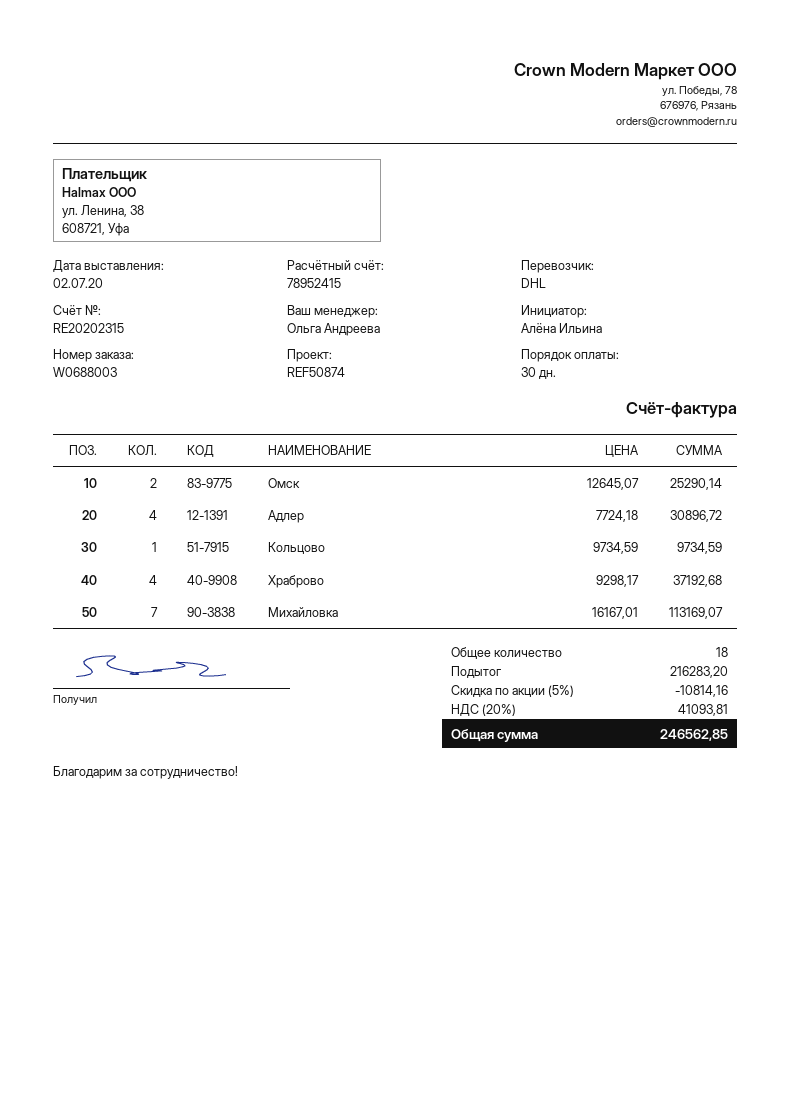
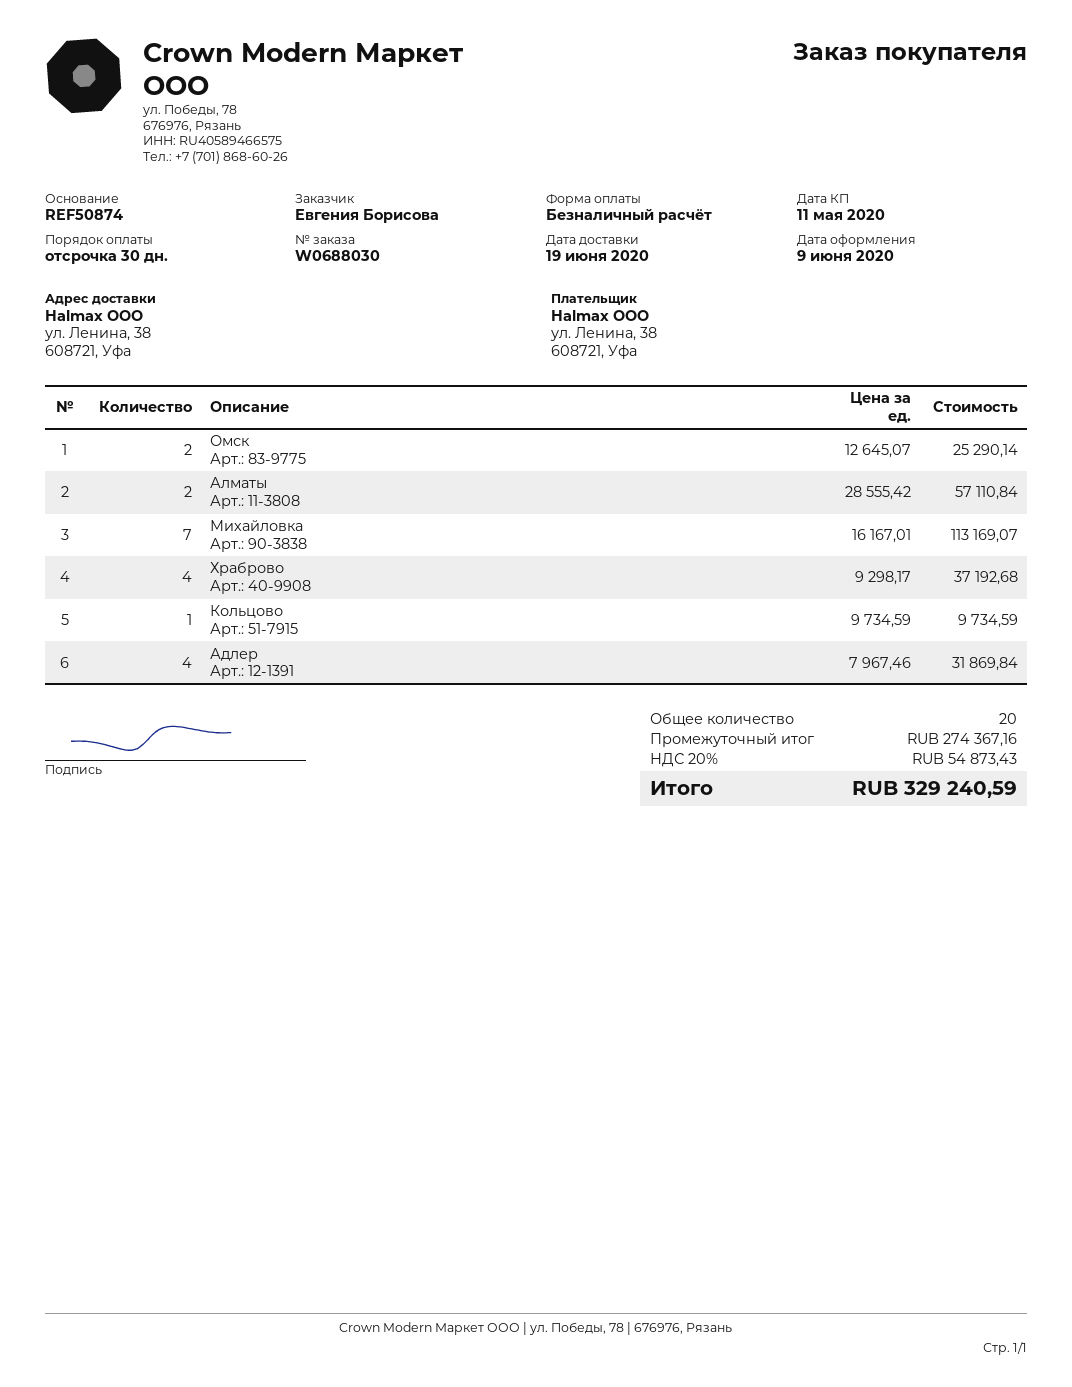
order number: W0688003 -> W0688030
ordered by: Алёна Ильина -> Евгения Борисова
Адлер: 4 x 7724.18 = 30896.72 -> 4 x 7967.46 = 31869.84
Алматы: none -> 2 x 28555.42 = 57110.84
total quantity: 18 -> 20
subtotal: 216283.20 -> 274367.16
discount: 5% = 10814.16 -> none
tax: 20% = 41093.81 -> 20% = 54873.43
total: 246562.85 -> 329240.59

